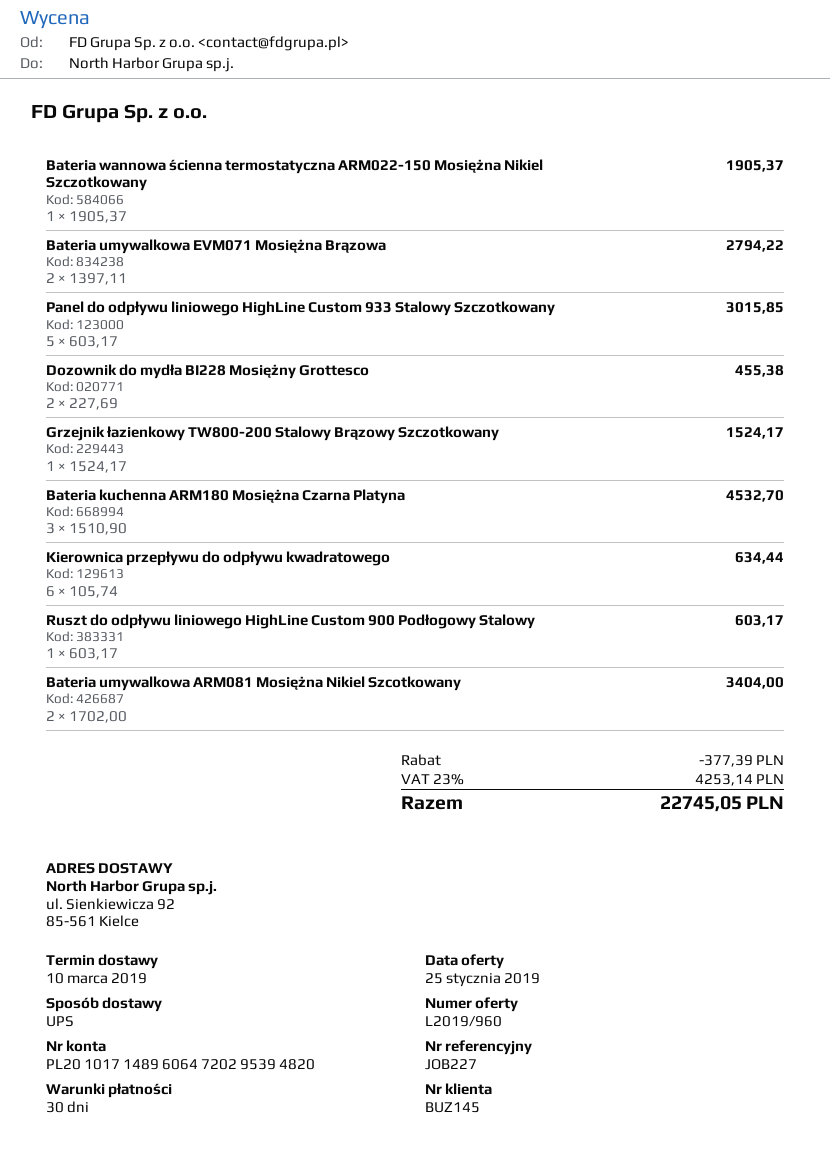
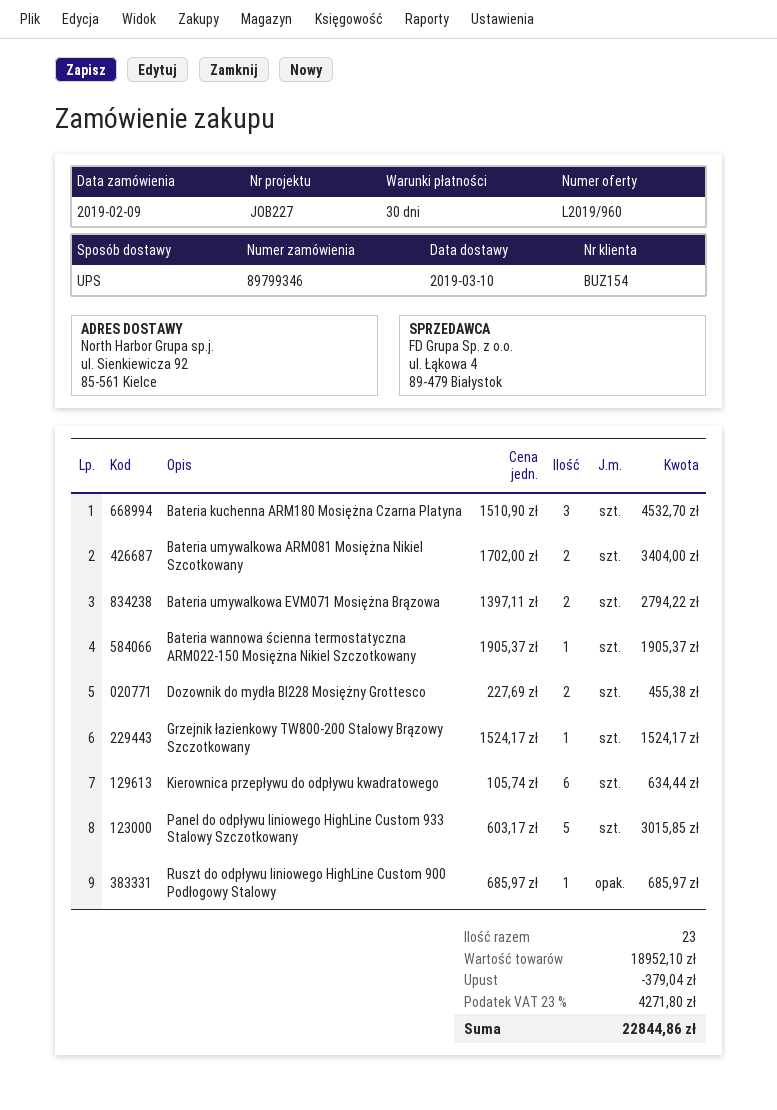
customer number: BUZ145 -> BUZ154
Ruszt do odpływu liniowego HighLine Custom 900 Podłogowy Stalowy: 1 x 603.17 = 603.17 -> 1 x 685.97 = 685.97
discount: 377.39 -> 379.04
tax: 23% = 4253.14 -> 23% = 4271.80
total: 22745.05 -> 22844.86

